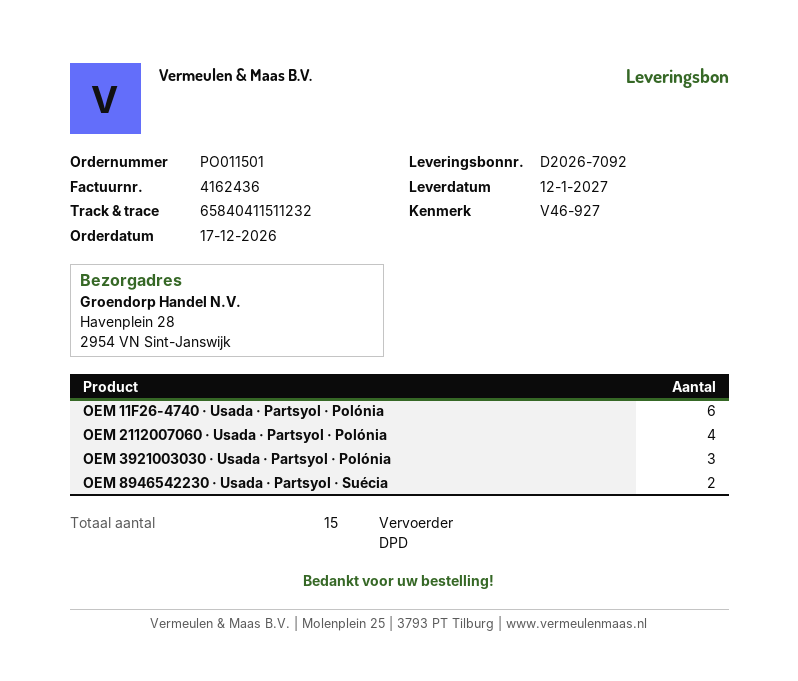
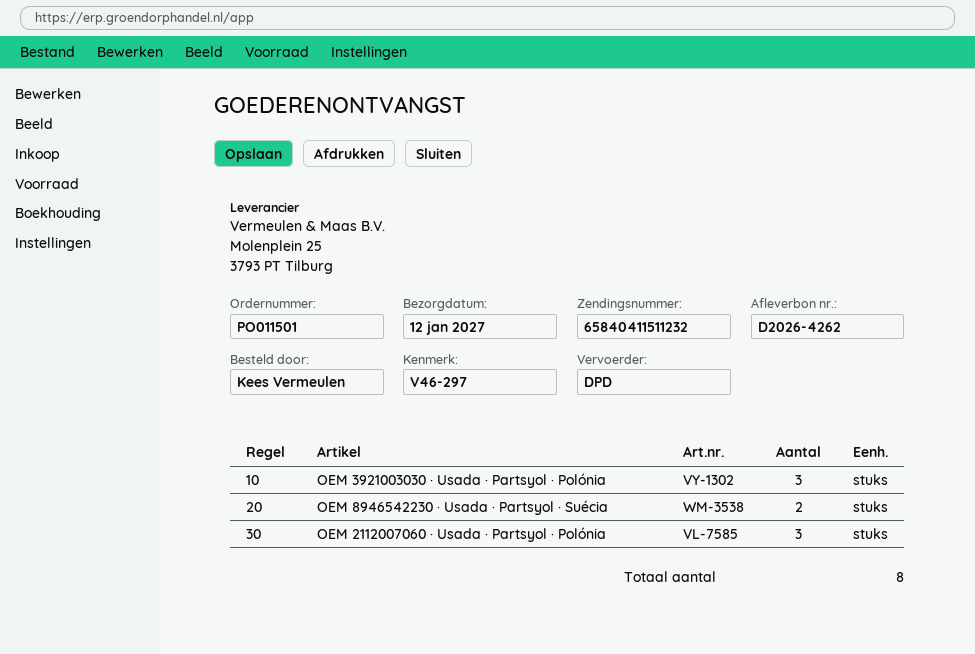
delivery note number: D2026-7092 -> D2026-4262
reference: V46-927 -> V46-297
OEM 11F26-4740 · Usada · Partsyol · Polónia: 6 -> none
OEM 2112007060 · Usada · Partsyol · Polónia: 4 -> 3
total quantity: 15 -> 8

